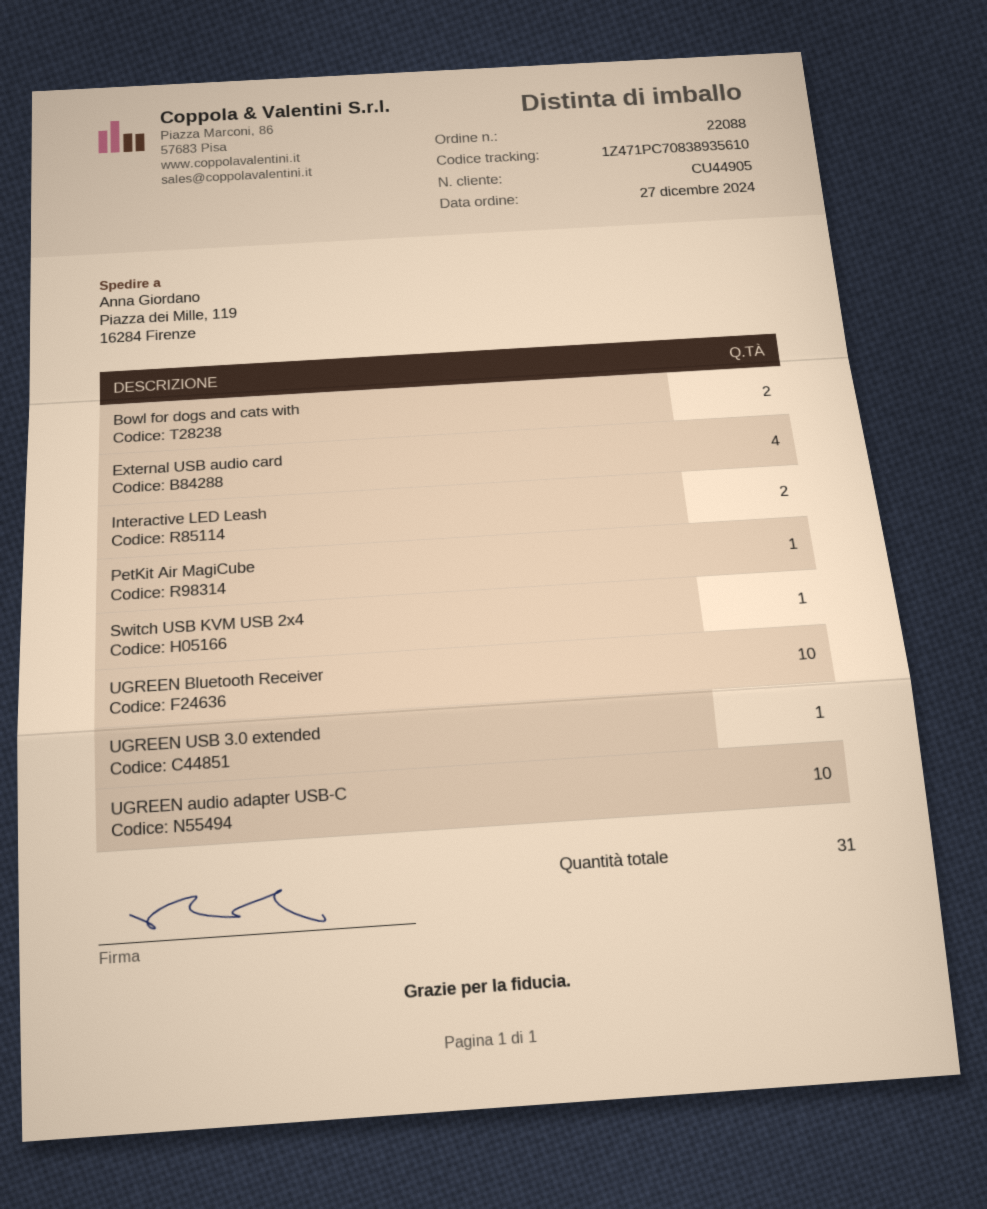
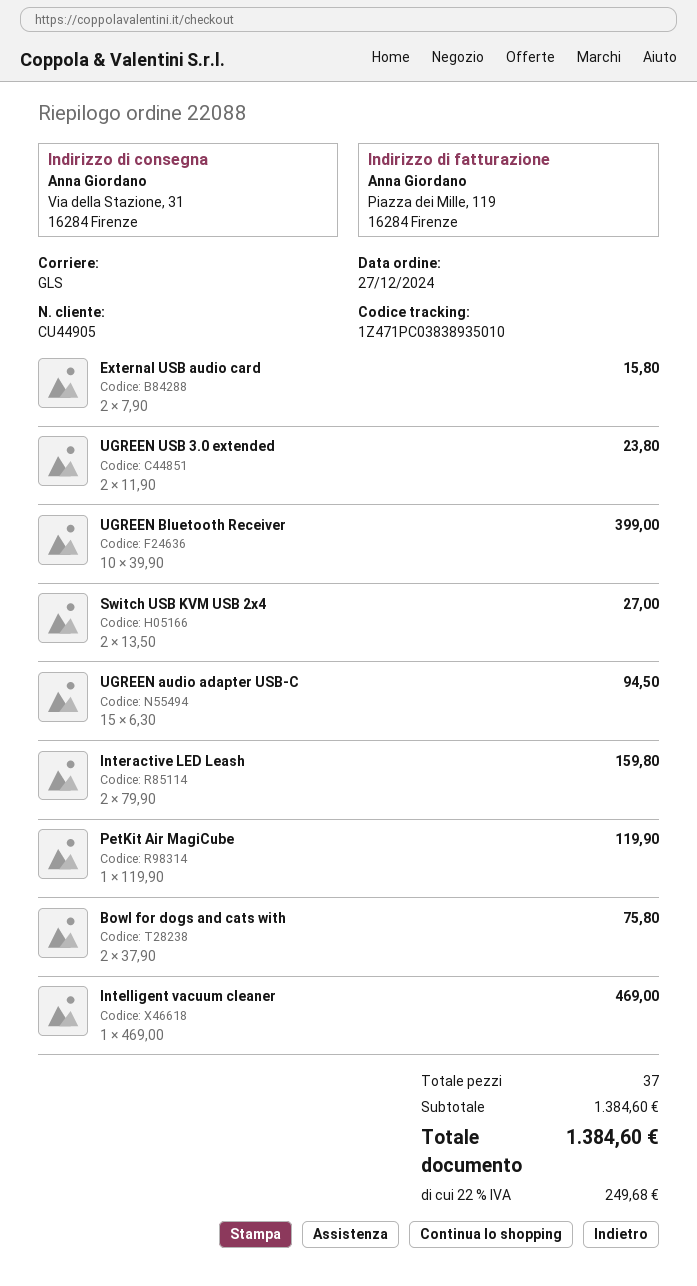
tracking number: 1Z471PC70838935610 -> 1Z471PC03838935010
ship to: Piazza dei Mille, 119, 16284 Firenze -> Via della Stazione, 31, 16284 Firenze
External USB audio card: 4 -> 2
Switch USB KVM USB 2x4: 1 -> 2
UGREEN USB 3.0 extended: 1 -> 2
UGREEN audio adapter USB-C: 10 -> 15
Intelligent vacuum cleaner: none -> 1
total quantity: 31 -> 37

